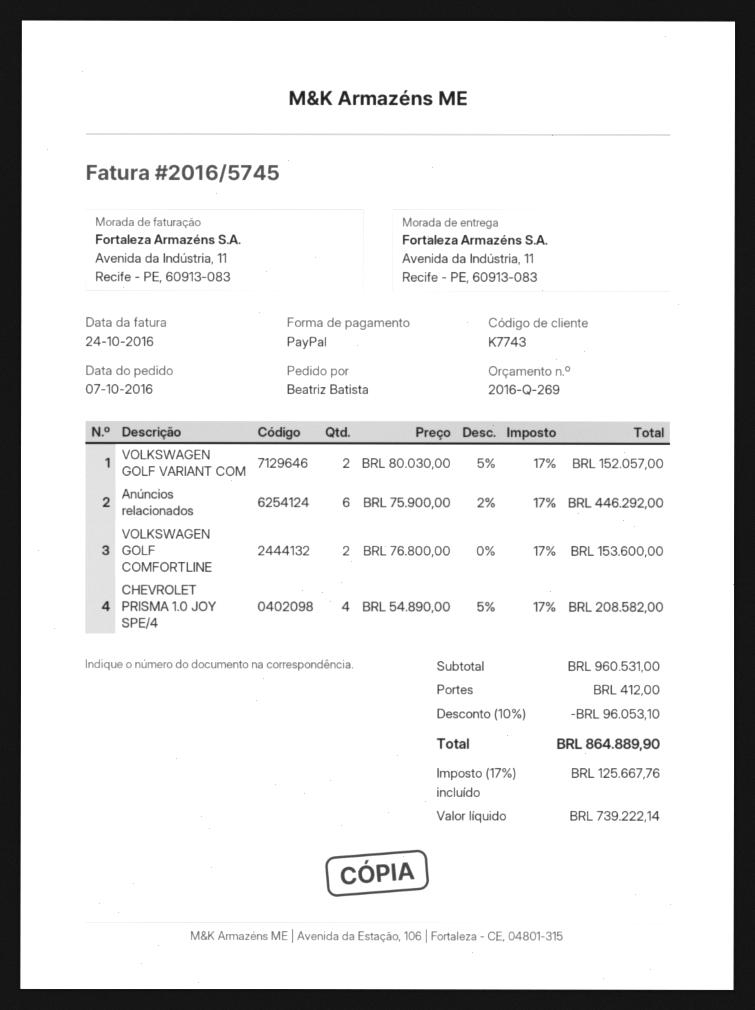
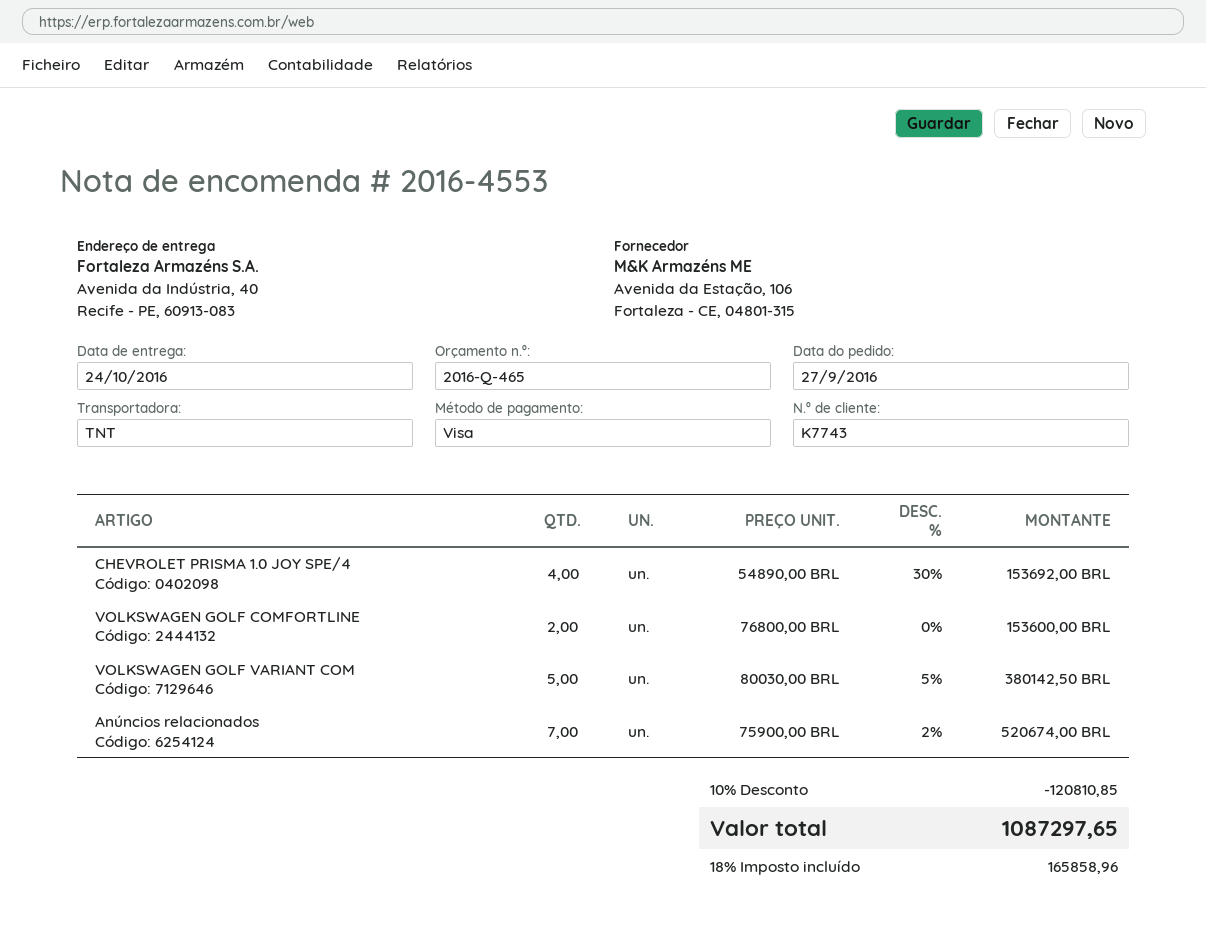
quote number: 2016-Q-269 -> 2016-Q-465
order date: 2016-10-07 -> 2016-09-27
payment method: PayPal -> Visa
ship to: Avenida da Indústria, 11, Recife - PE, 60913-083 -> Avenida da Indústria, 40, Recife - PE, 60913-083
VOLKSWAGEN GOLF VARIANT COM: 2 x 80030.00 - 5% = 152057.00 -> 5 x 80030.00 - 5% = 380142.50
Anúncios relacionados: 6 x 75900.00 - 2% = 446292.00 -> 7 x 75900.00 - 2% = 520674.00
CHEVROLET PRISMA 1.0 JOY SPE/4: 4 x 54890.00 - 5% = 208582.00 -> 4 x 54890.00 - 30% = 153692.00
discount: 10% = 96053.10 -> 10% = 120810.85
shipping: 412.00 -> none
tax: 17% = 125667.76 -> 18% = 165858.96
total: 864889.90 -> 1087297.65

